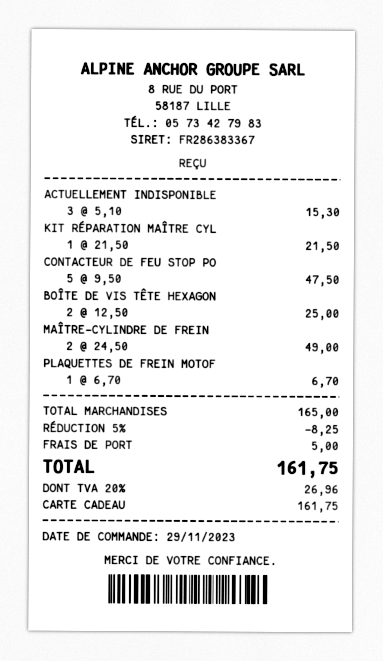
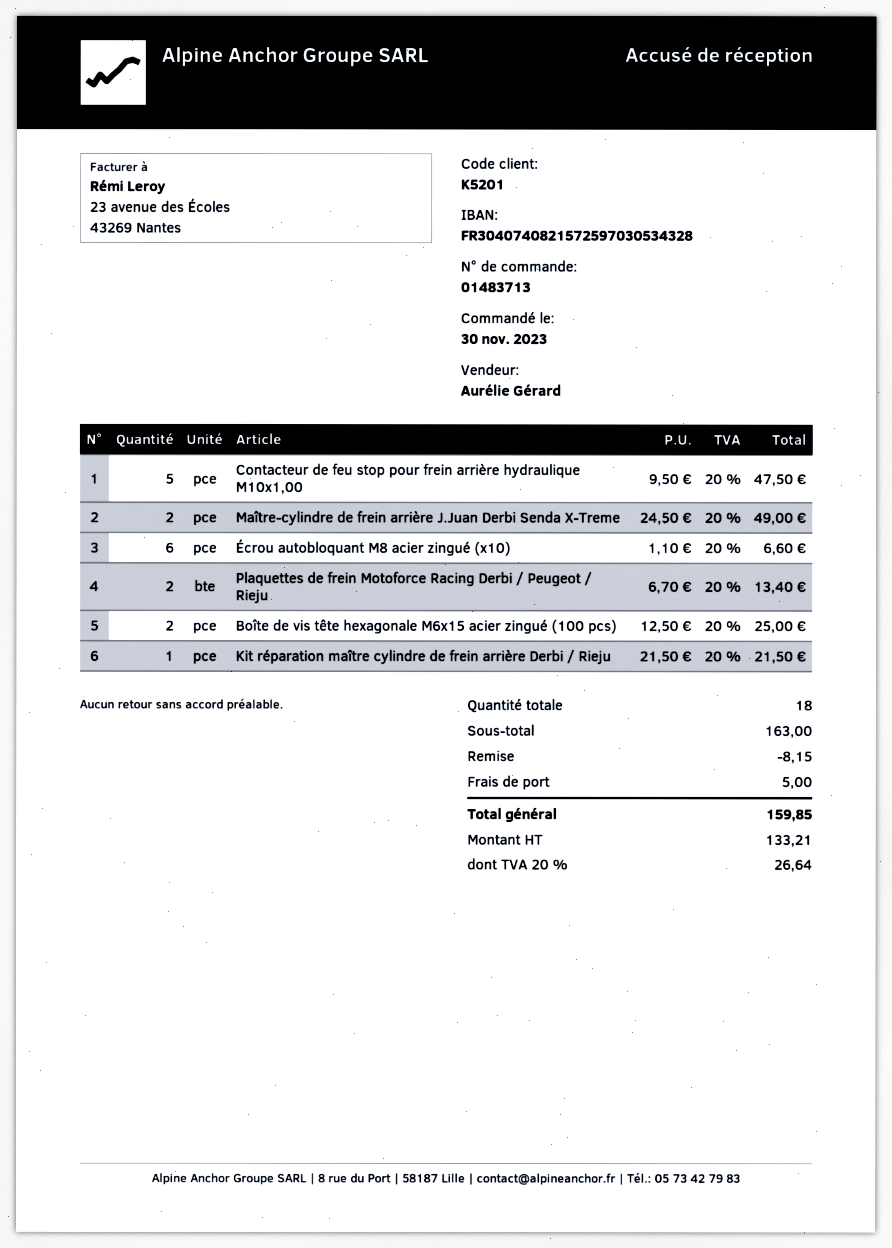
order date: 2023-11-29 -> 2023-11-30
ACTUELLEMENT INDISPONIBLE: 3 x 5.10 = 15.30 -> none
PLAQUETTES DE FREIN MOTOF: 1 x 6.70 = 6.70 -> 2 x 6.70 = 13.40
Écrou autobloquant M8 acier zingué (x10): none -> 6 x 1.10 = 6.60
subtotal: 165.00 -> 163.00
discount: 8.25 -> 8.15
tax: 20% = 26.96 -> 20% = 26.64
total: 161.75 -> 159.85

